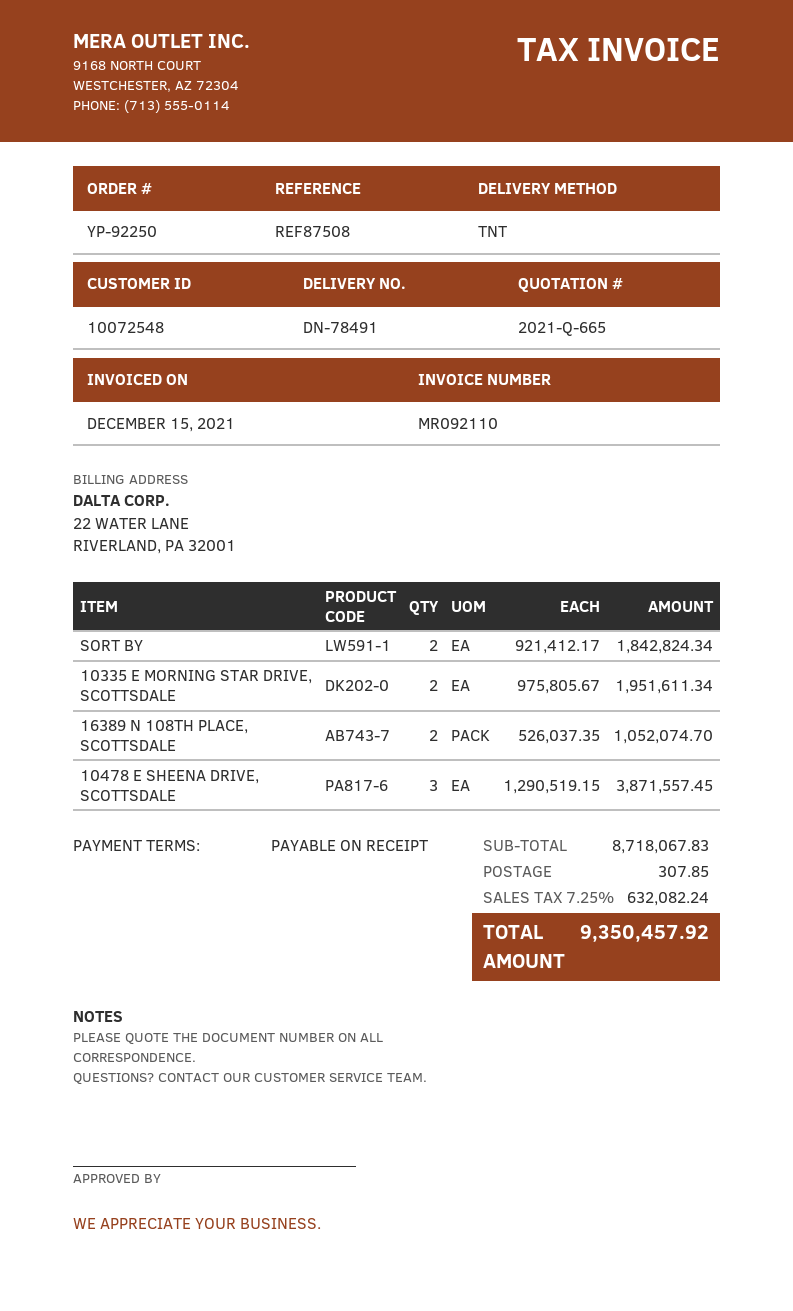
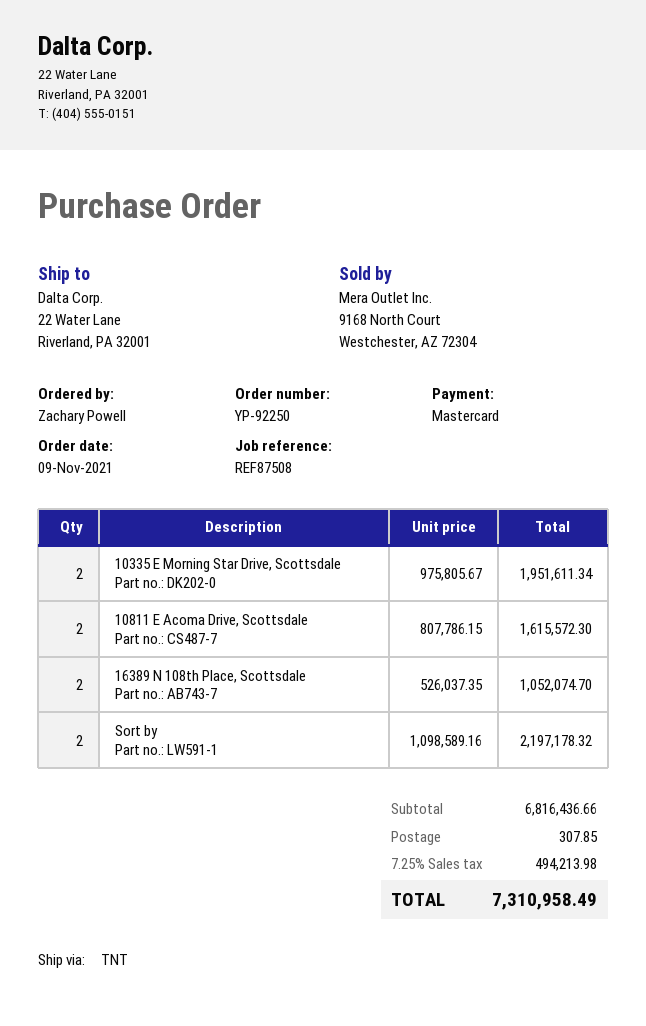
SORT BY: 2 x 921412.17 = 1842824.34 -> 2 x 1098589.16 = 2197178.32
10478 E SHEENA DRIVE, SCOTTSDALE: 3 x 1290519.15 = 3871557.45 -> none
10811 E Acoma Drive, Scottsdale: none -> 2 x 807786.15 = 1615572.30
subtotal: 8718067.83 -> 6816436.66
tax: 7.25% = 632082.24 -> 7.25% = 494213.98
total: 9350457.92 -> 7310958.49

